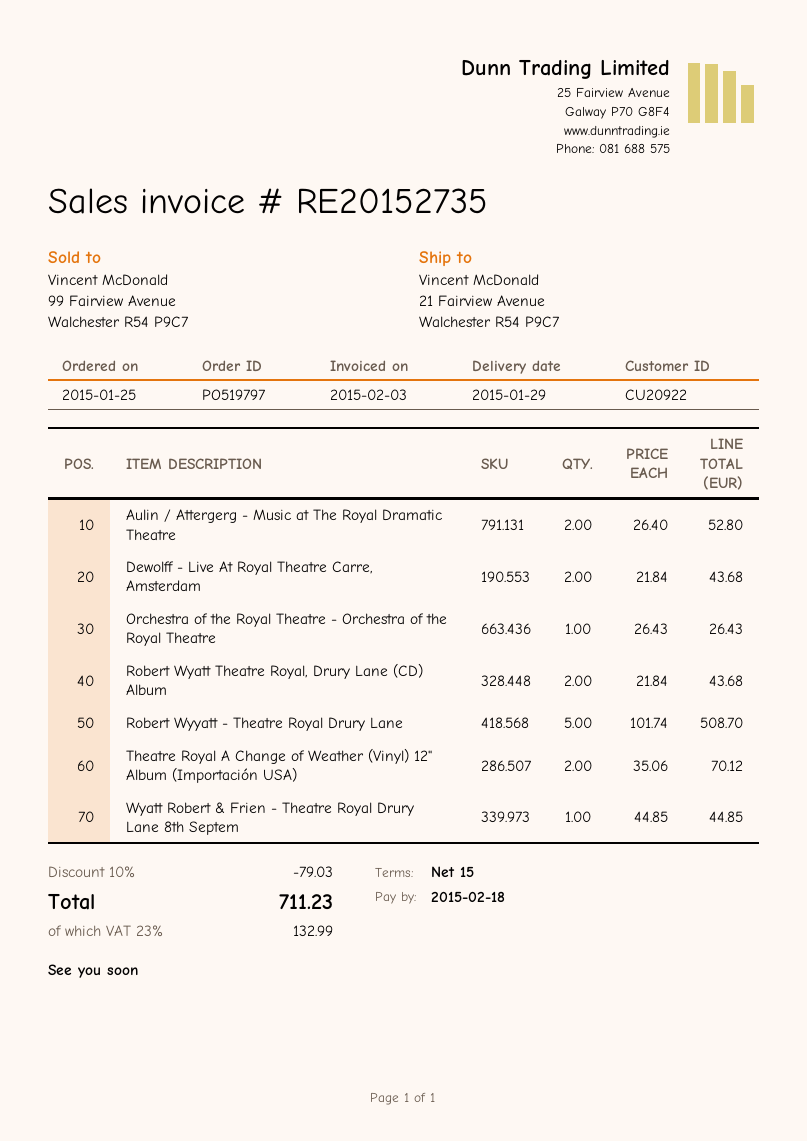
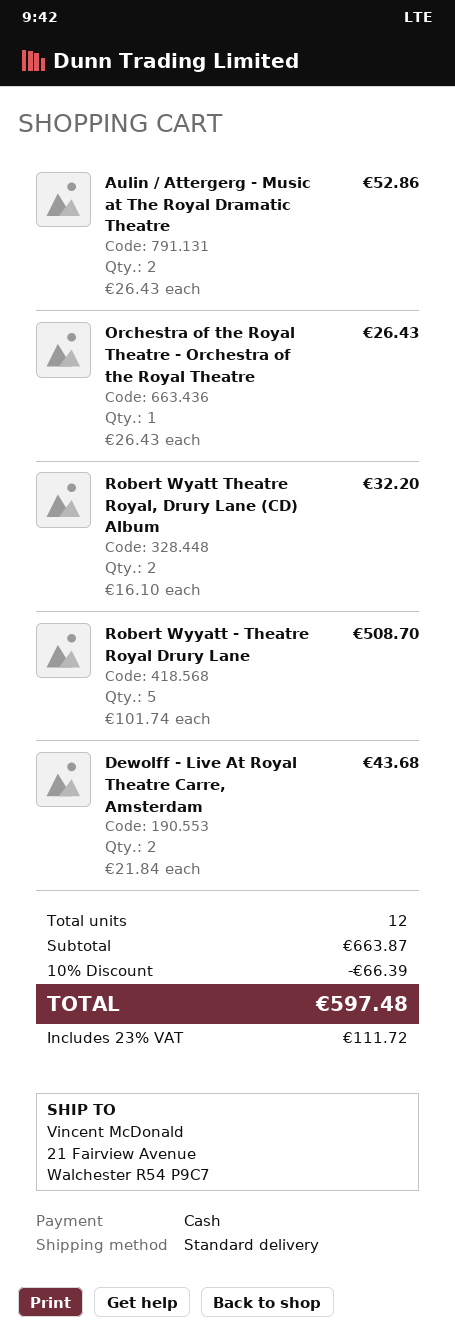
Aulin / Attergerg - Music at The Royal Dramatic Theatre: 2 x 26.40 = 52.80 -> 2 x 26.43 = 52.86
Robert Wyatt Theatre Royal, Drury Lane (CD) Album: 2 x 21.84 = 43.68 -> 2 x 16.10 = 32.20
Theatre Royal A Change of Weather (Vinyl) 12" Album (Importación USA): 2 x 35.06 = 70.12 -> none
Wyatt Robert & Frien - Theatre Royal Drury Lane 8th Septem: 1 x 44.85 = 44.85 -> none
discount: 10% = 79.03 -> 10% = 66.39
tax: 23% = 132.99 -> 23% = 111.72
total: 711.23 -> 597.48

